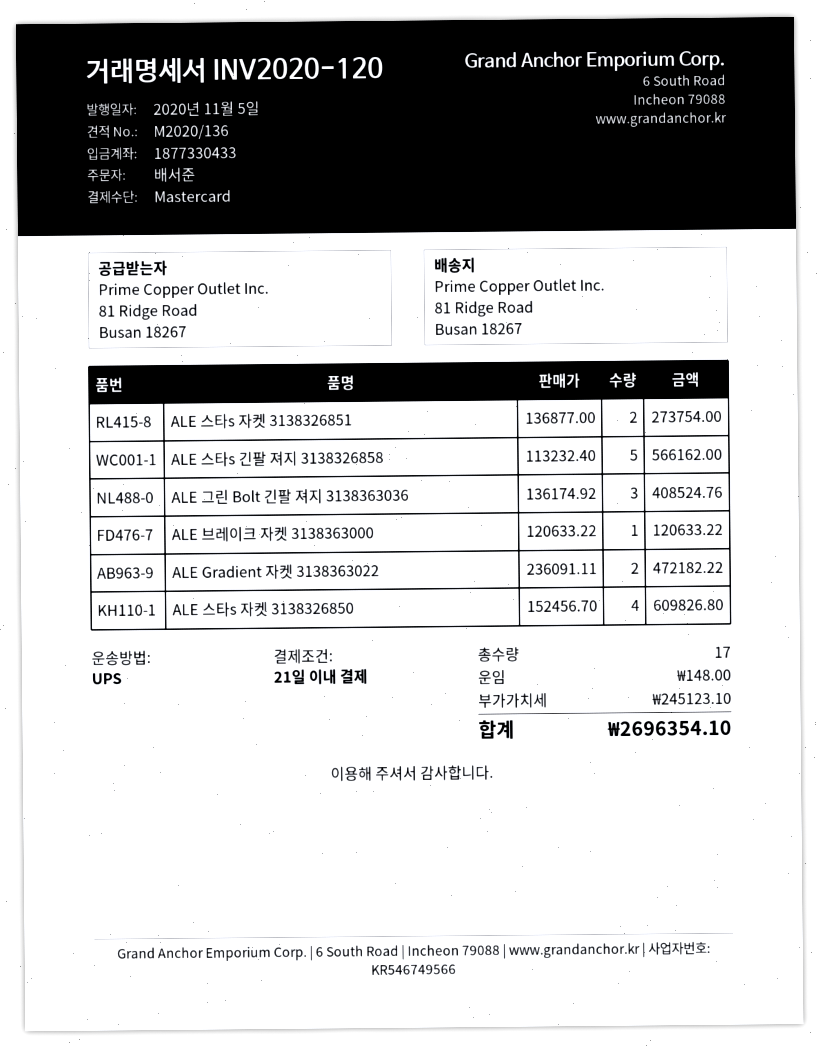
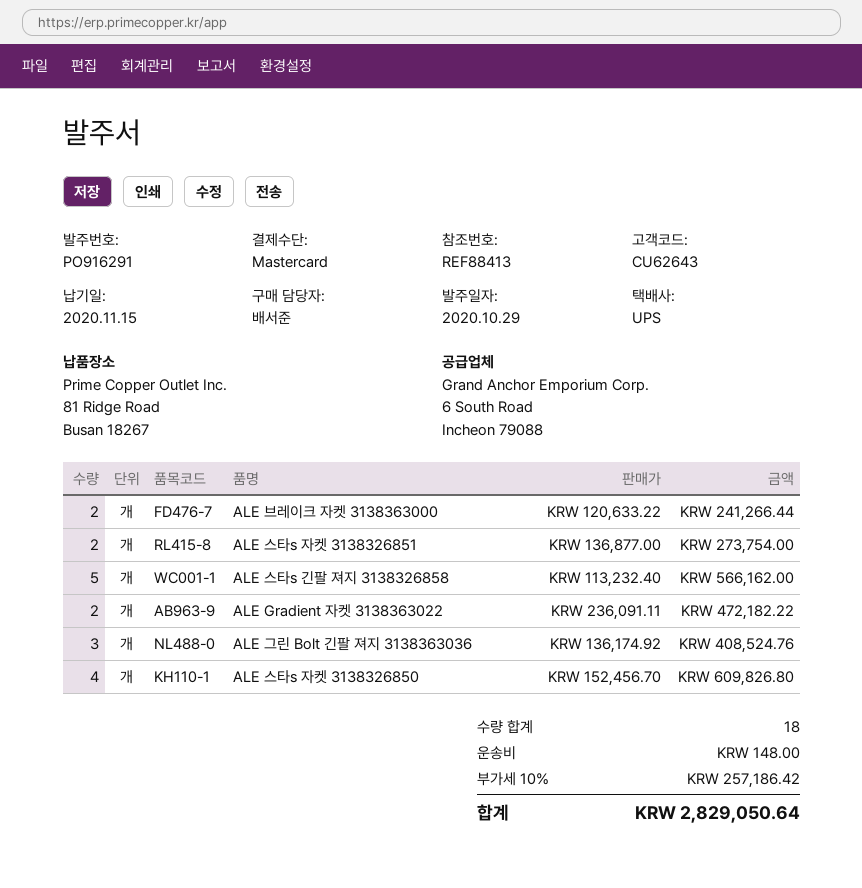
ALE 브레이크 자켓 3138363000: 1 x 120633.22 = 120633.22 -> 2 x 120633.22 = 241266.44
total quantity: 17 -> 18
tax: 245123.10 -> 257186.42
total: 2696354.10 -> 2829050.64

